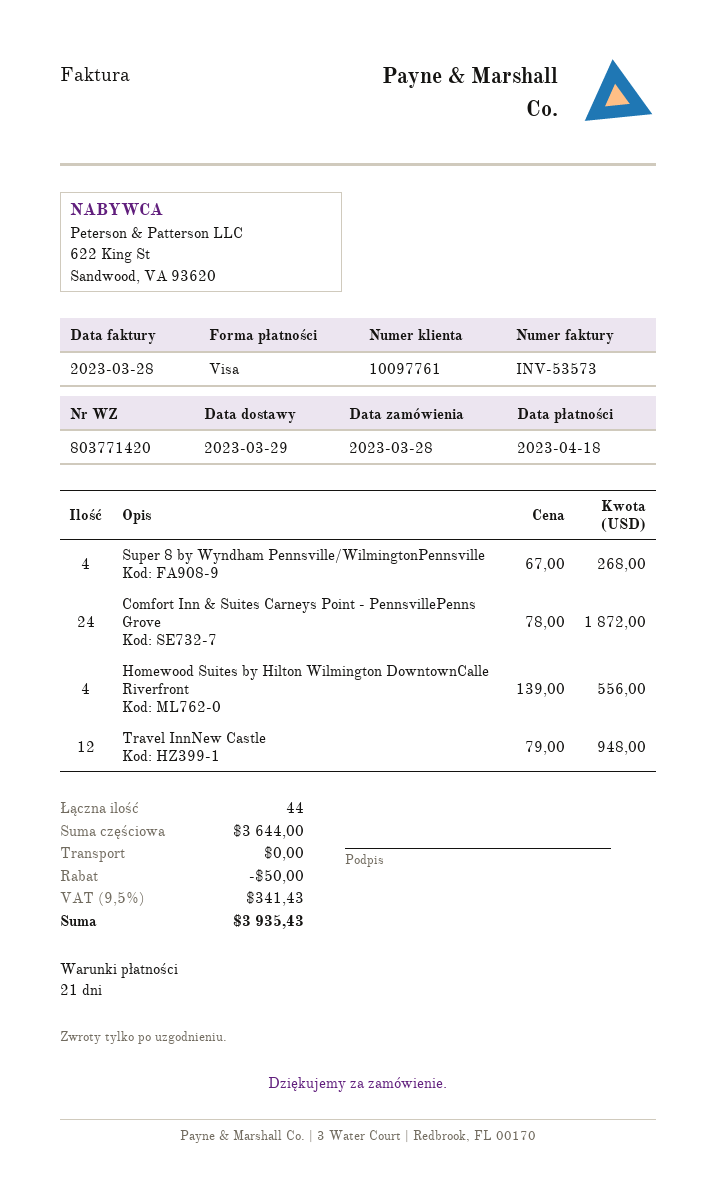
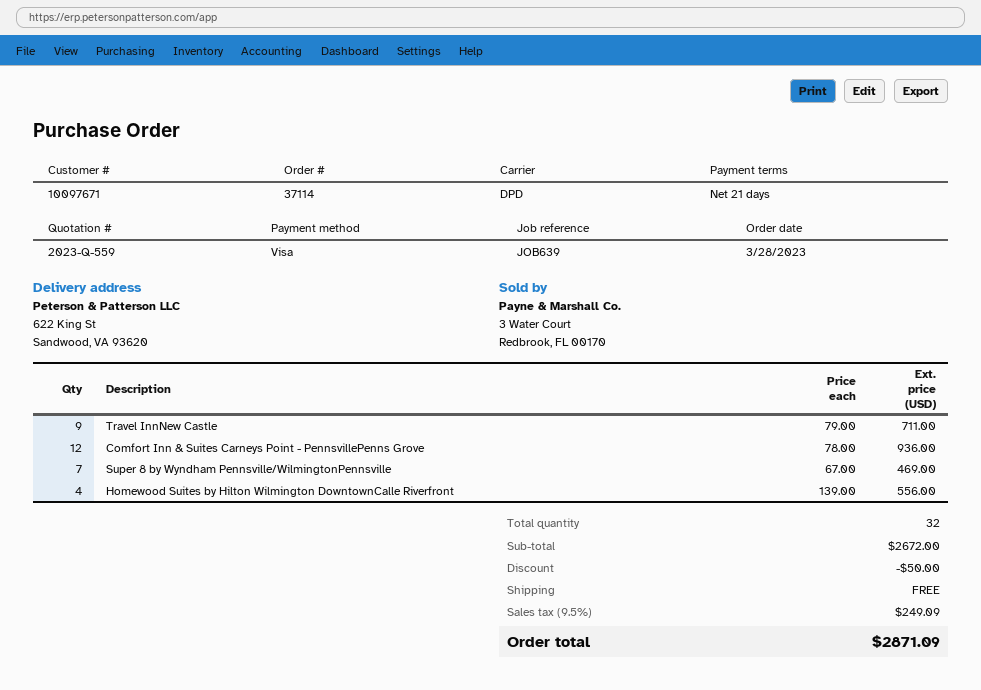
customer number: 10097761 -> 10097671
Super 8 by Wyndham Pennsville/WilmingtonPennsville: 4 x 67.00 = 268.00 -> 7 x 67.00 = 469.00
Comfort Inn & Suites Carneys Point - PennsvillePenns Grove: 24 x 78.00 = 1872.00 -> 12 x 78.00 = 936.00
Travel InnNew Castle: 12 x 79.00 = 948.00 -> 9 x 79.00 = 711.00
total quantity: 44 -> 32
subtotal: 3644.00 -> 2672.00
tax: 9.5% = 341.43 -> 9.5% = 249.09
total: 3935.43 -> 2871.09

